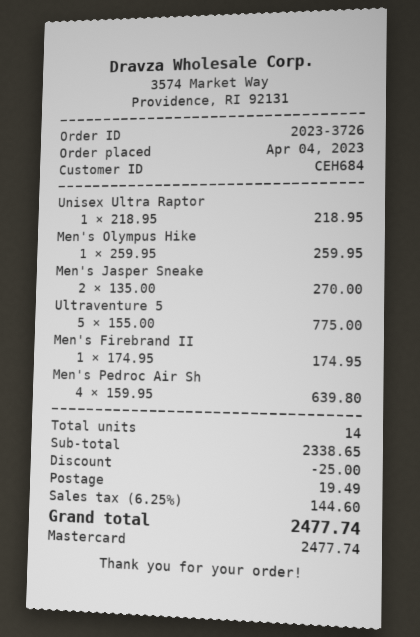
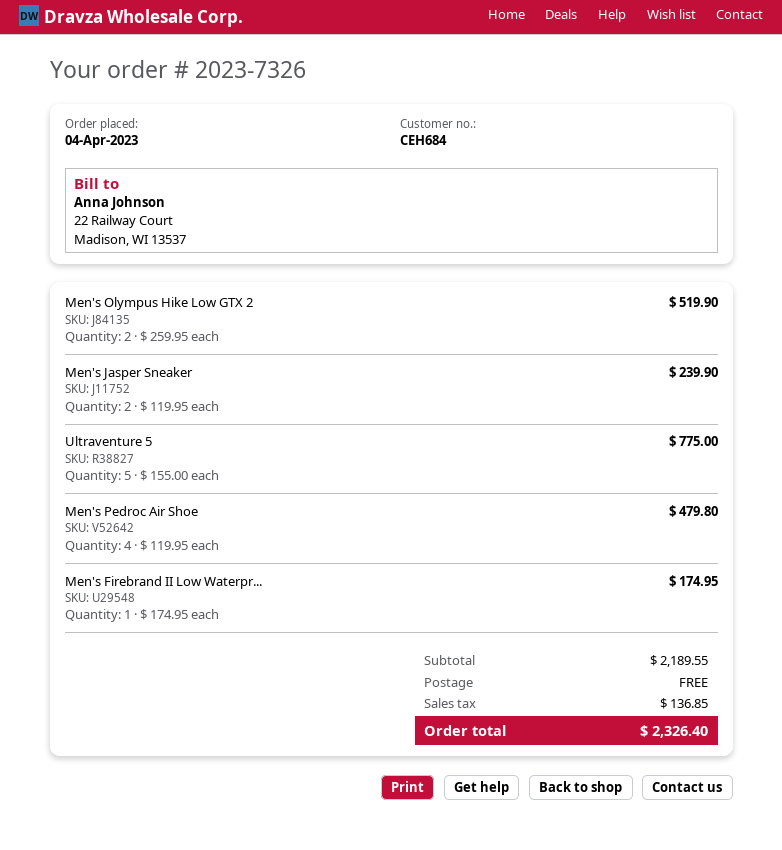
order number: 2023-3726 -> 2023-7326
Unisex Ultra Raptor: 1 x 218.95 = 218.95 -> none
Men's Olympus Hike: 1 x 259.95 = 259.95 -> 2 x 259.95 = 519.90
Men's Jasper Sneake: 2 x 135.00 = 270.00 -> 2 x 119.95 = 239.90
Men's Pedroc Air Sh: 4 x 159.95 = 639.80 -> 4 x 119.95 = 479.80
subtotal: 2338.65 -> 2189.55
discount: 25.00 -> none
shipping: 19.49 -> 0.00
tax: 144.60 -> 136.85
total: 2477.74 -> 2326.40

